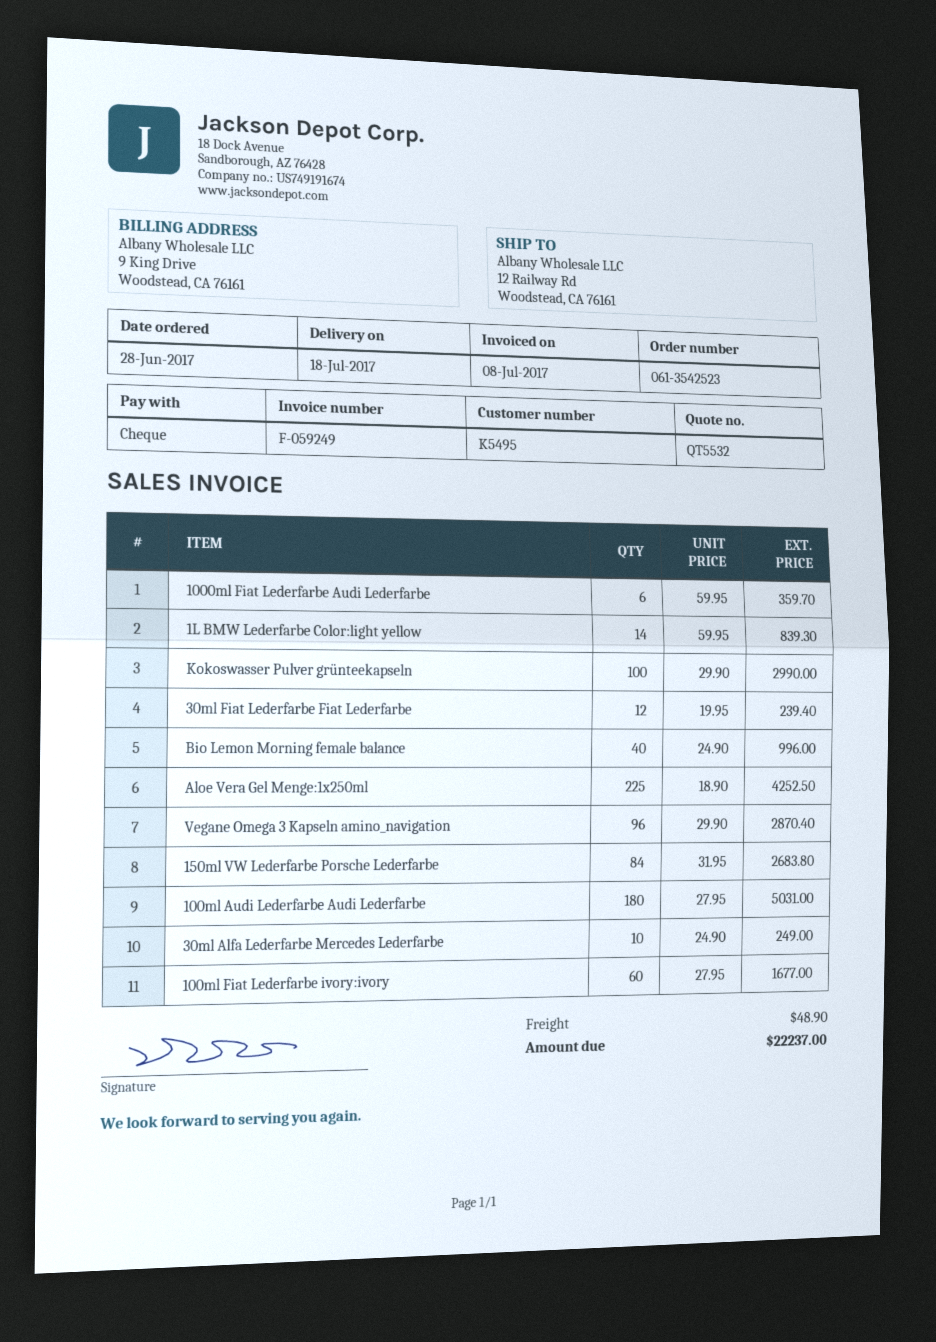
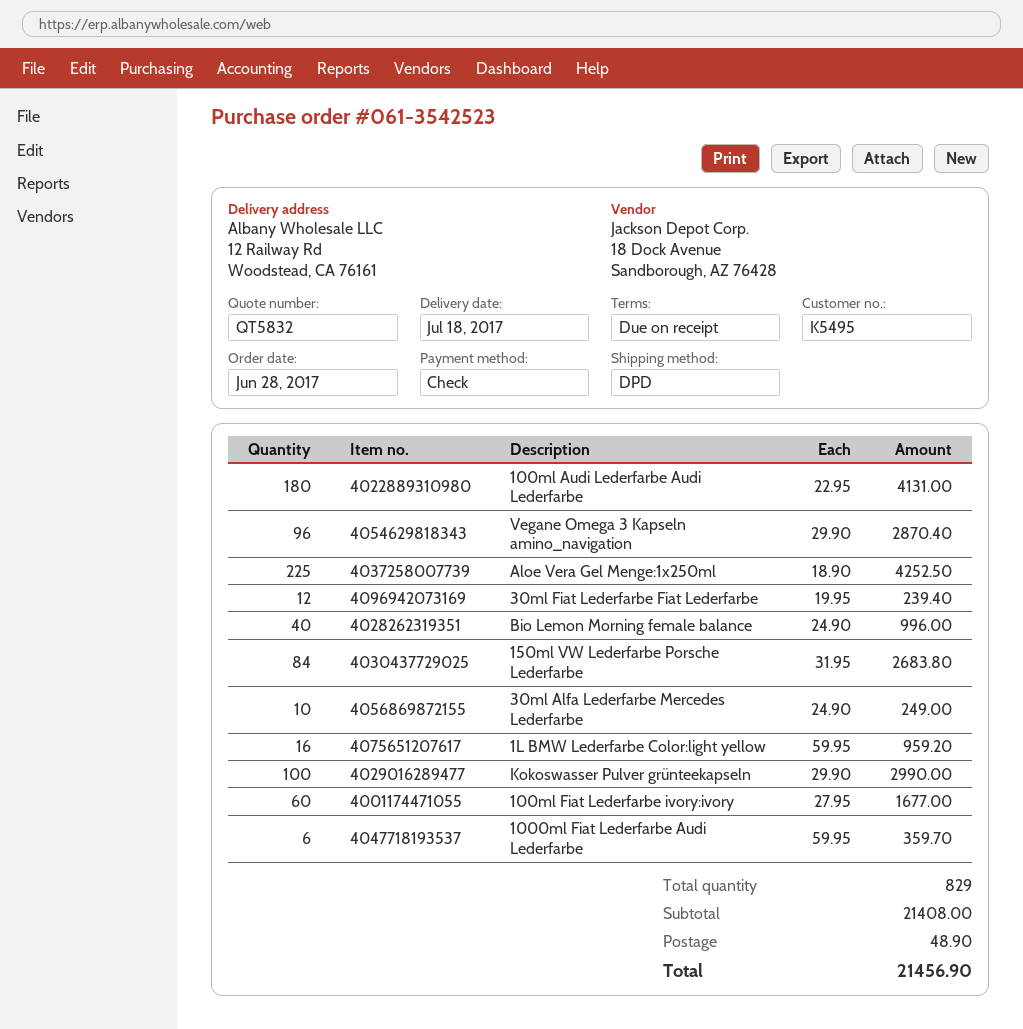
quote number: QT5532 -> QT5832
1L BMW Lederfarbe Color:light yellow: 14 x 59.95 = 839.30 -> 16 x 59.95 = 959.20
100ml Audi Lederfarbe Audi Lederfarbe: 180 x 27.95 = 5031.00 -> 180 x 22.95 = 4131.00
total: 22237.00 -> 21456.90

